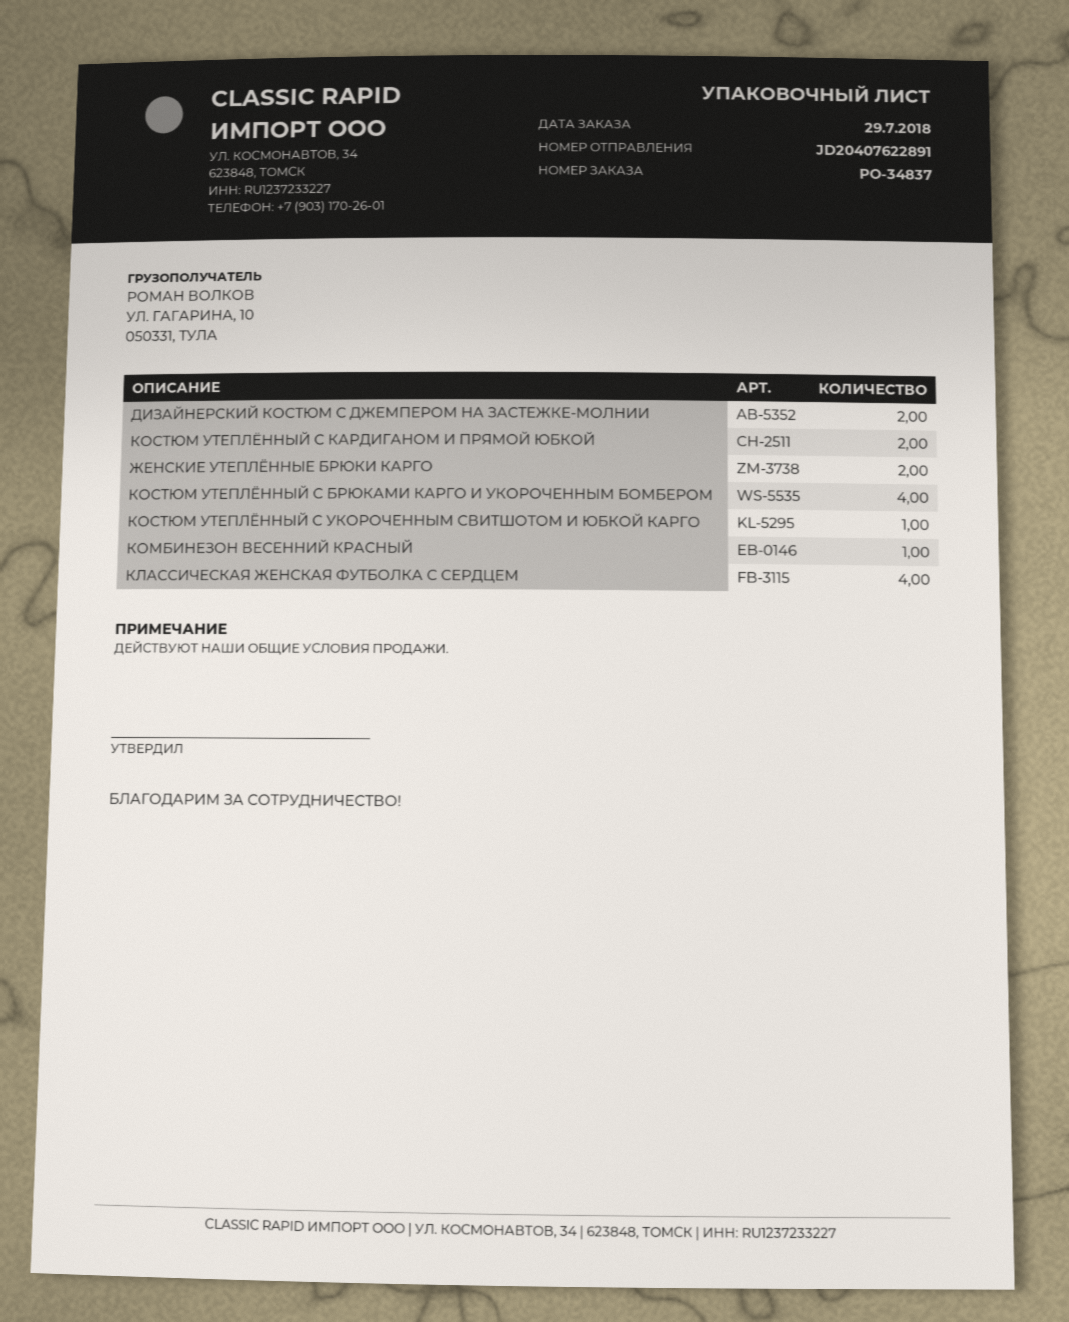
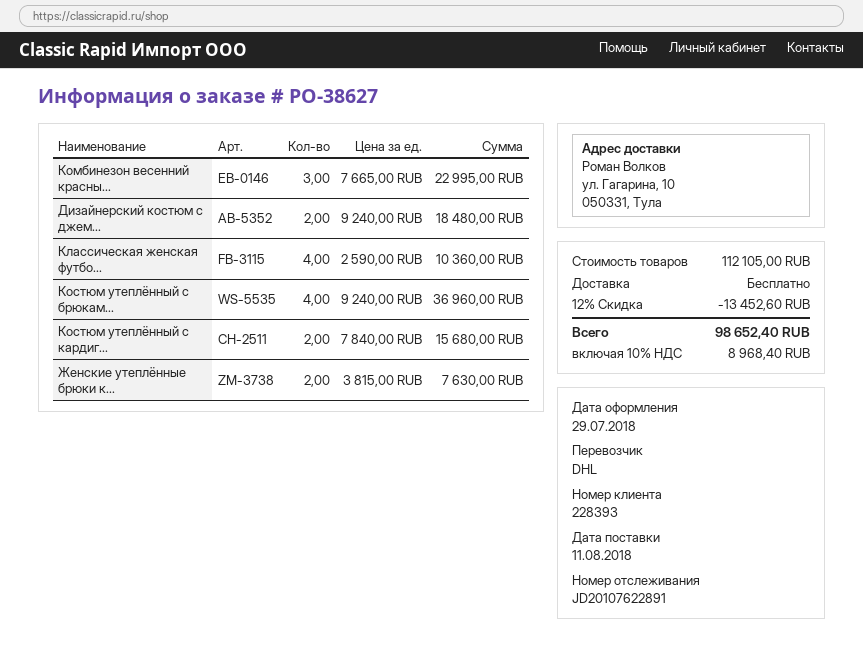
order number: PO-34837 -> PO-38627
tracking number: JD20407622891 -> JD20107622891
КОСТЮМ УТЕПЛЁННЫЙ С УКОРОЧЕННЫМ СВИТШОТОМ И ЮБКОЙ КАРГО: 1 -> none
КОМБИНЕЗОН ВЕСЕННИЙ КРАСНЫЙ: 1 -> 3

